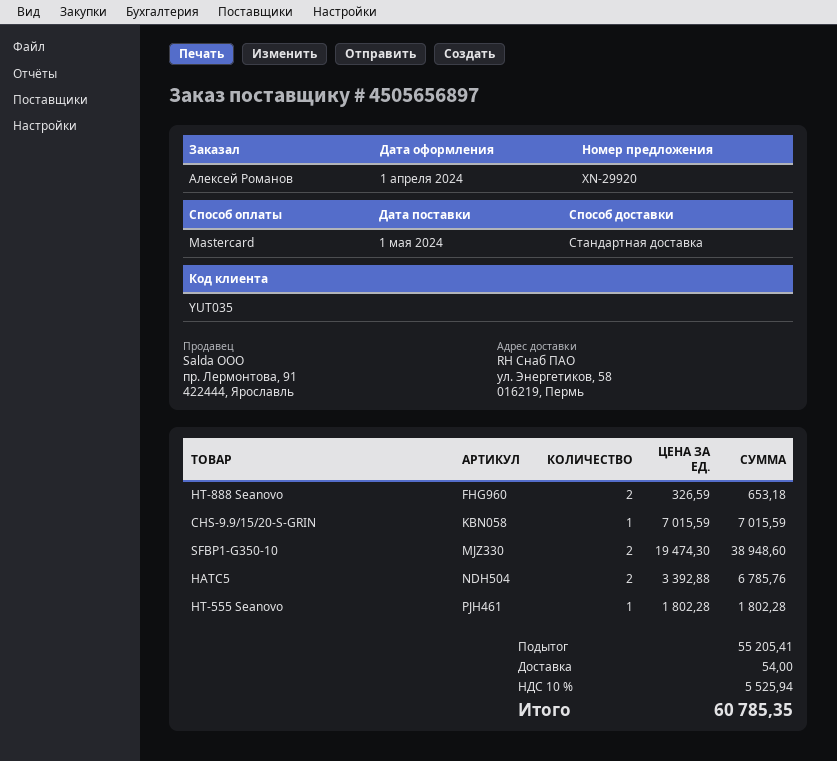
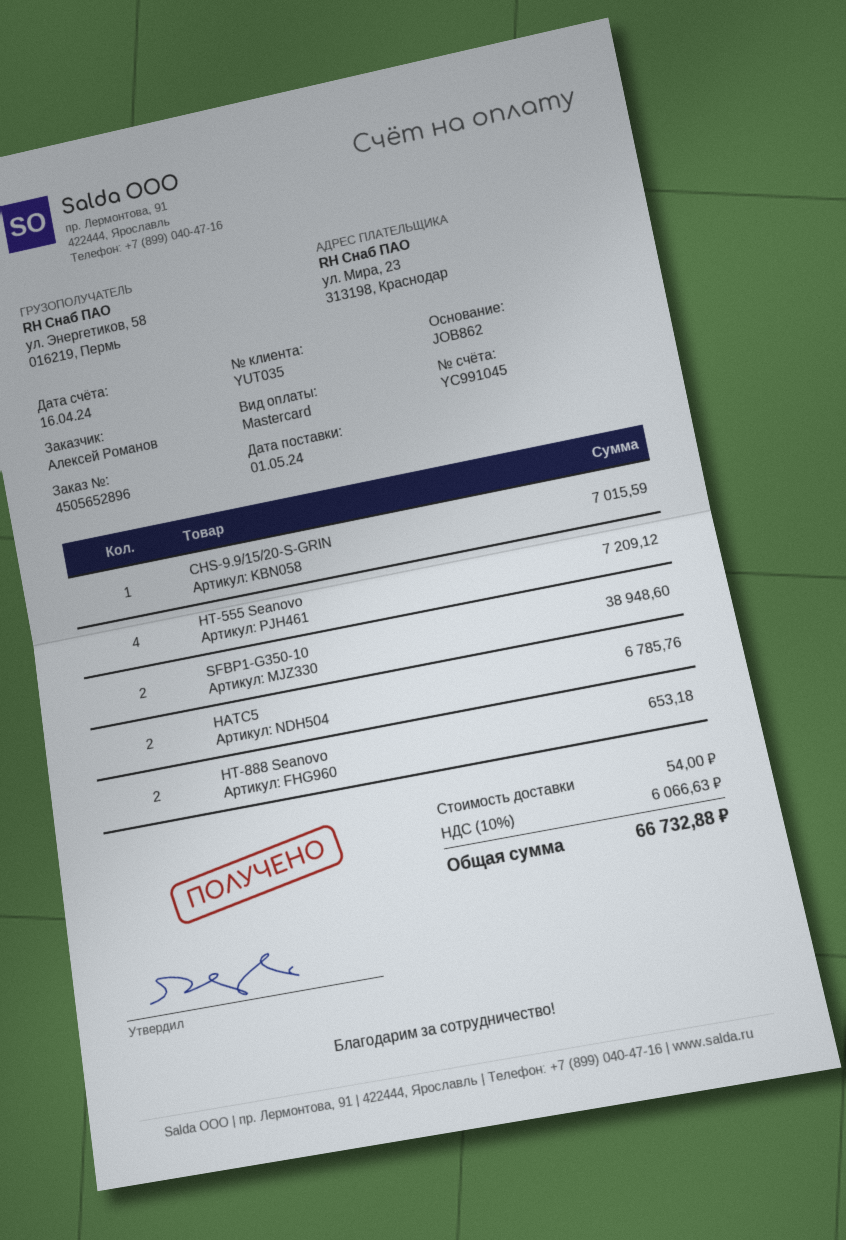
order number: 4505656897 -> 4505652896
HT-555 Seanovo: 1 for 1802.28 -> 4 for 7209.12
tax: 10% = 5525.94 -> 10% = 6066.63
total: 60785.35 -> 66732.88

